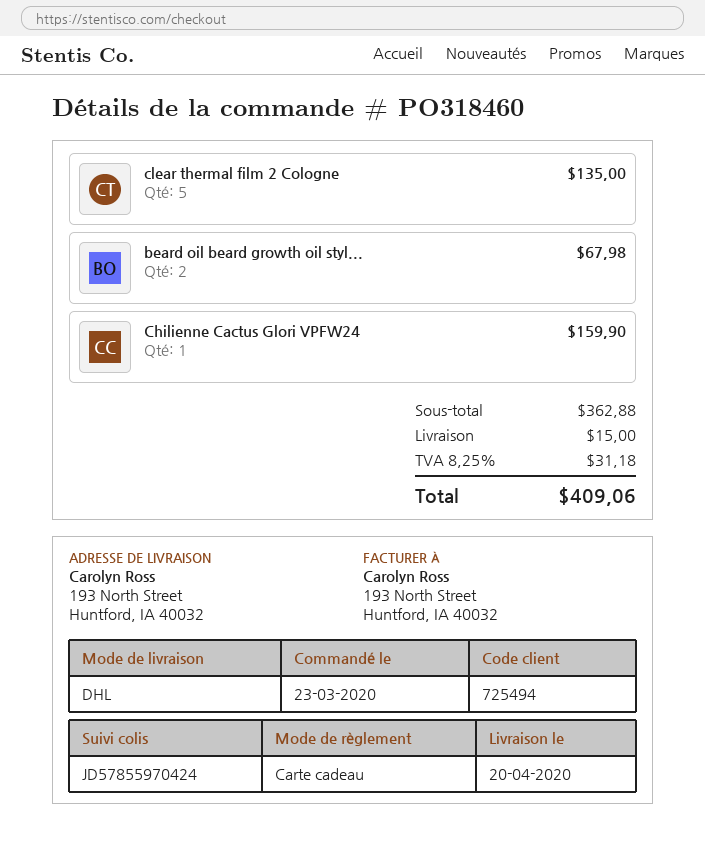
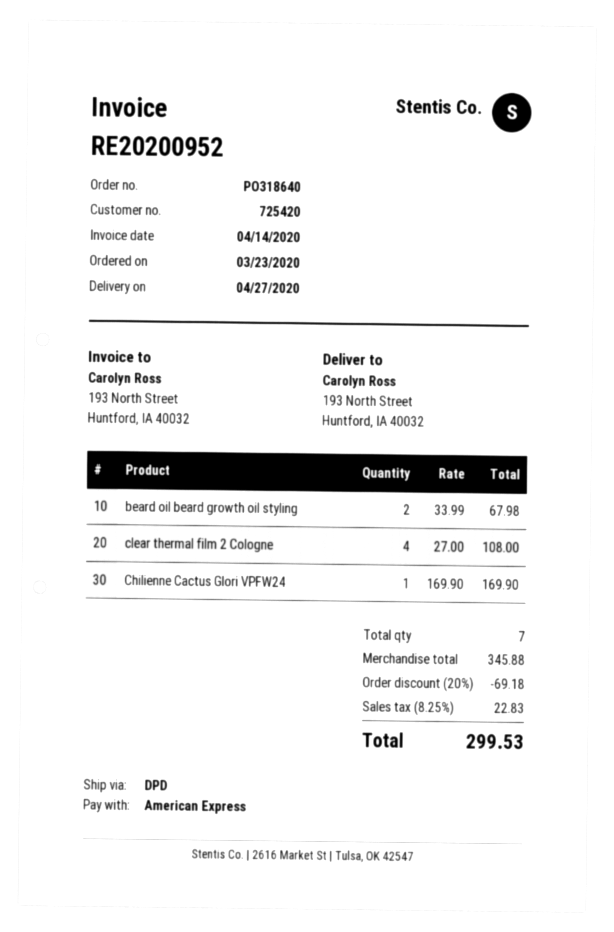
order number: PO318460 -> PO318640
delivery date: 2020-04-20 -> 2020-04-27
customer number: 725494 -> 725420
payment method: gift card -> American Express
shipping method: DHL -> DPD
clear thermal film 2 Cologne: 5 for 135.00 -> 4 for 108.00
Chilienne Cactus Glori VPFW24: 1 for 159.90 -> 1 for 169.90
subtotal: 362.88 -> 345.88
discount: none -> 20% = 69.18
shipping: 15.00 -> none
tax: 8.25% = 31.18 -> 8.25% = 22.83
total: 409.06 -> 299.53

